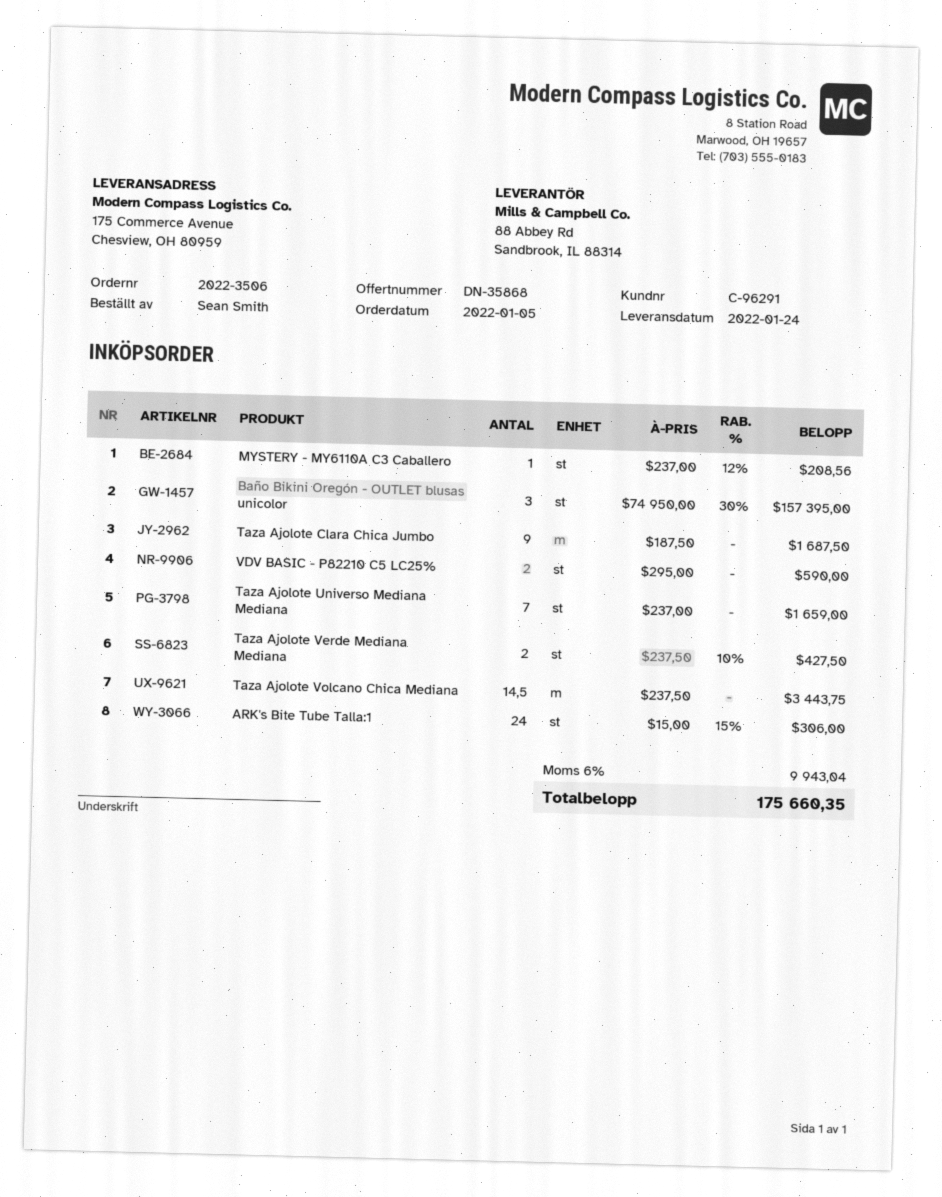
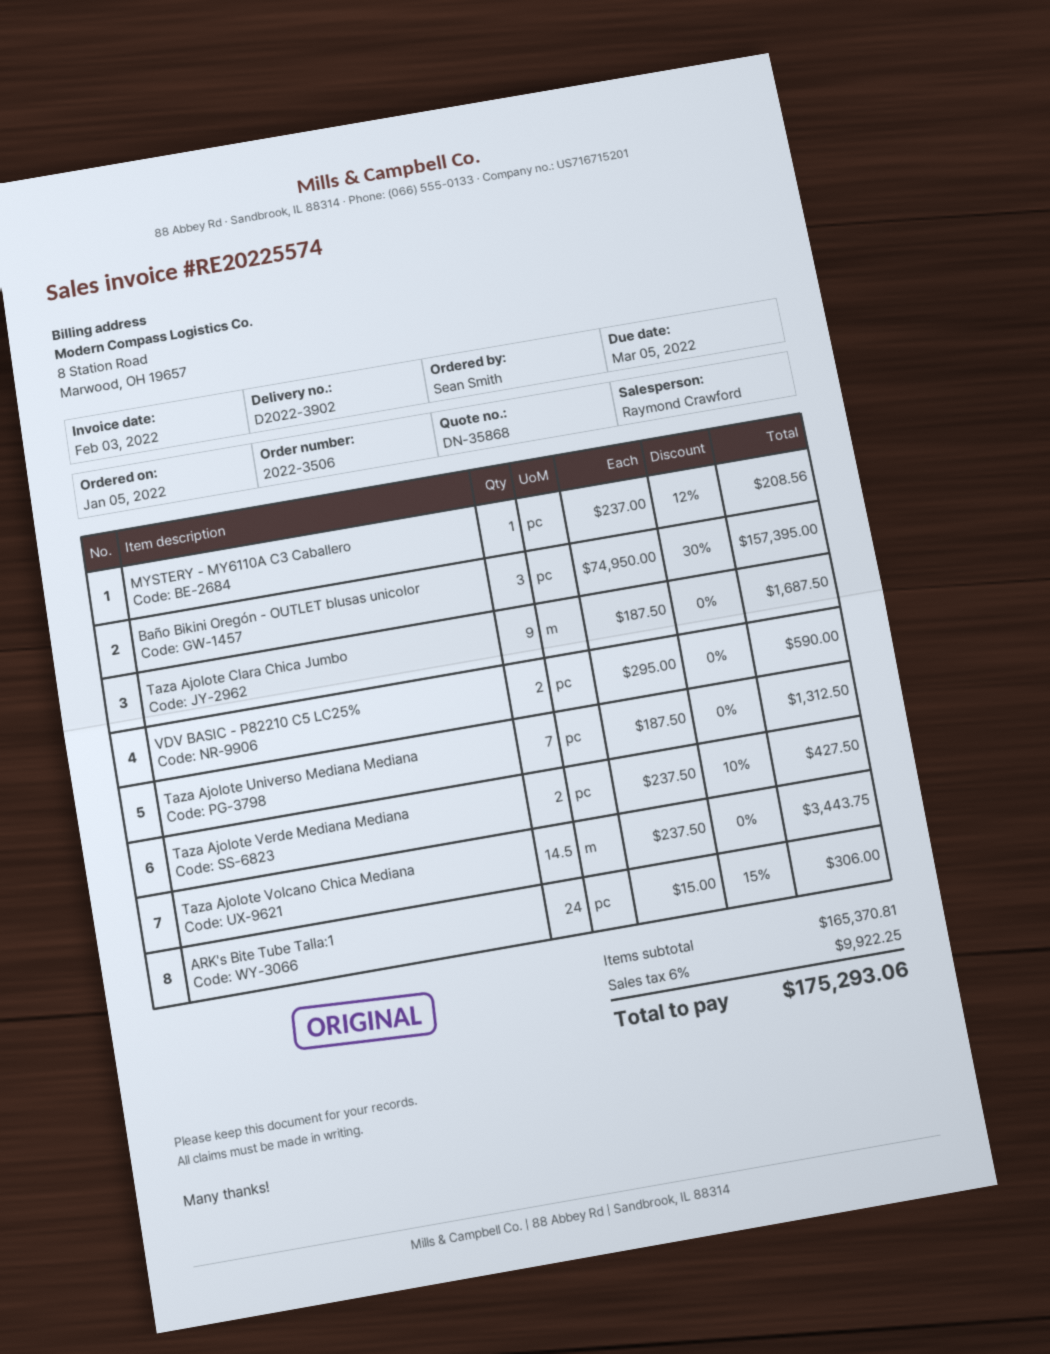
Taza Ajolote Universo Mediana Mediana: 7 x 237.00 = 1659.00 -> 7 x 187.50 = 1312.50
tax: 6% = 9943.04 -> 6% = 9922.25
total: 175660.35 -> 175293.06

